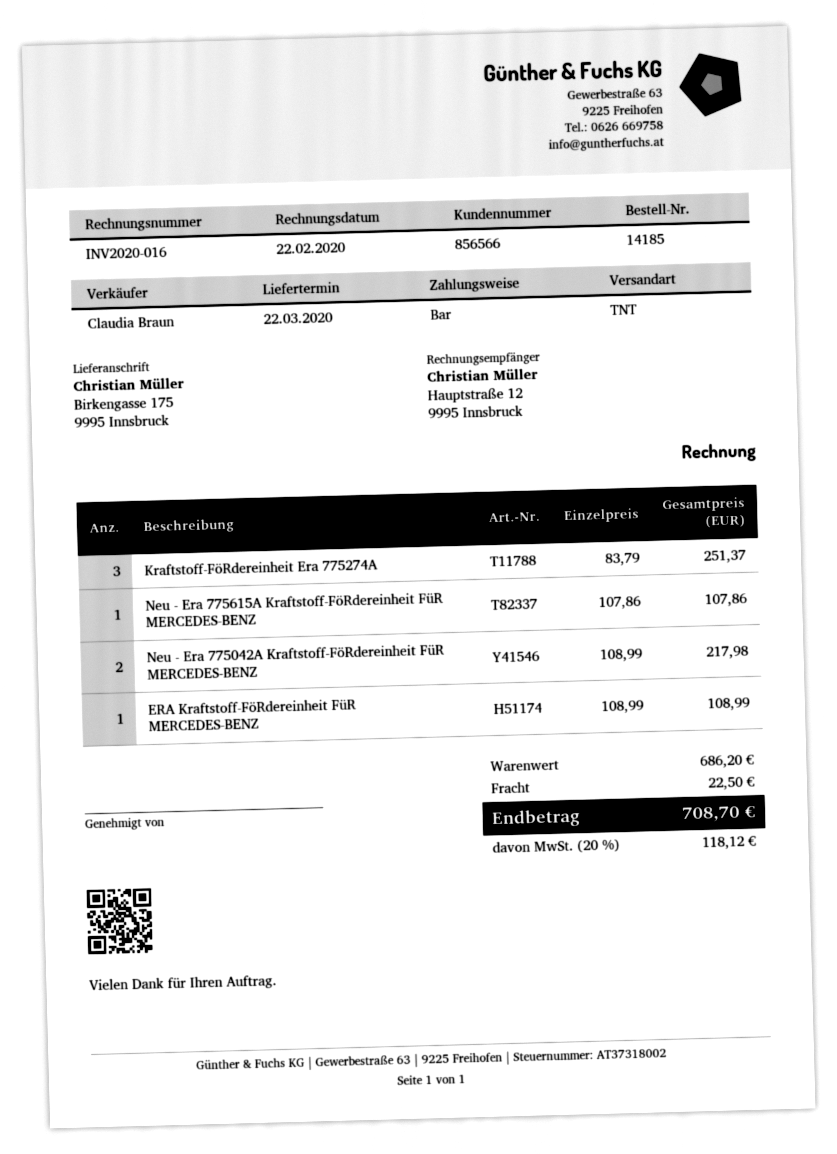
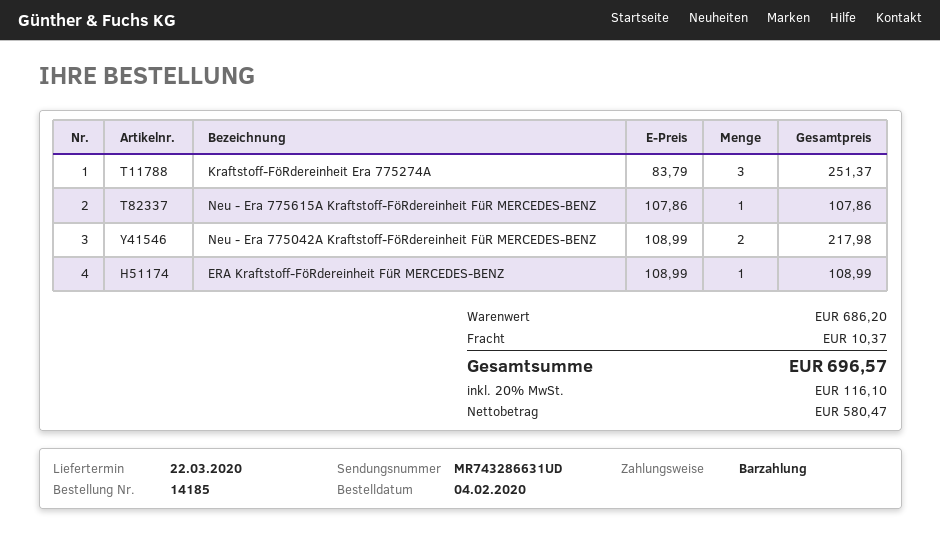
shipping: 22.50 -> 10.37
tax: 20% = 118.12 -> 20% = 116.10
total: 708.70 -> 696.57

